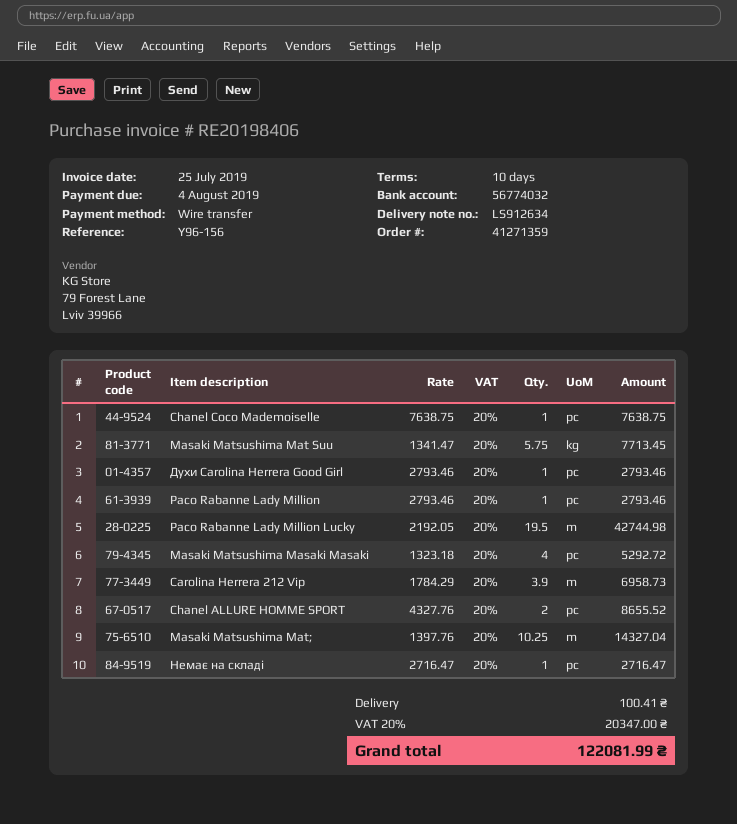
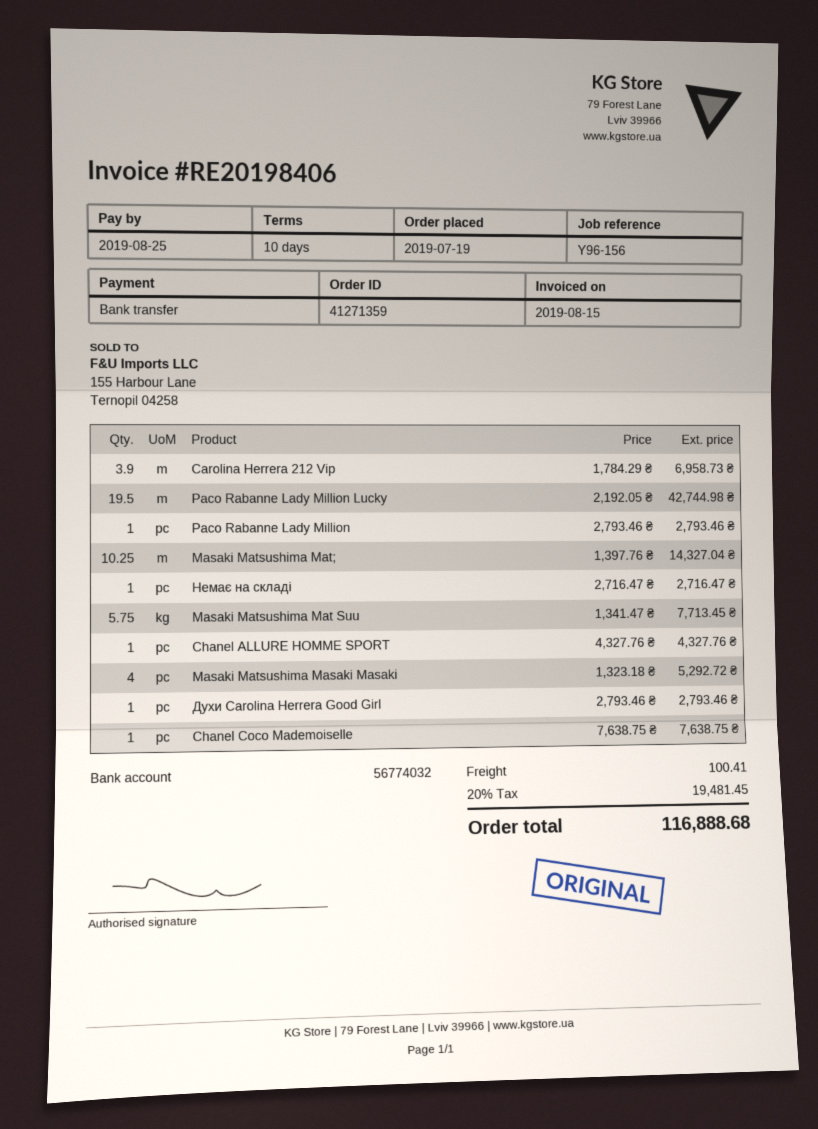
invoice date: 2019-07-25 -> 2019-08-15
due date: 2019-08-04 -> 2019-08-25
Chanel ALLURE HOMME SPORT: 2 x 4327.76 = 8655.52 -> 1 x 4327.76 = 4327.76
tax: 20% = 20347.00 -> 20% = 19481.45
total: 122081.99 -> 116888.68

